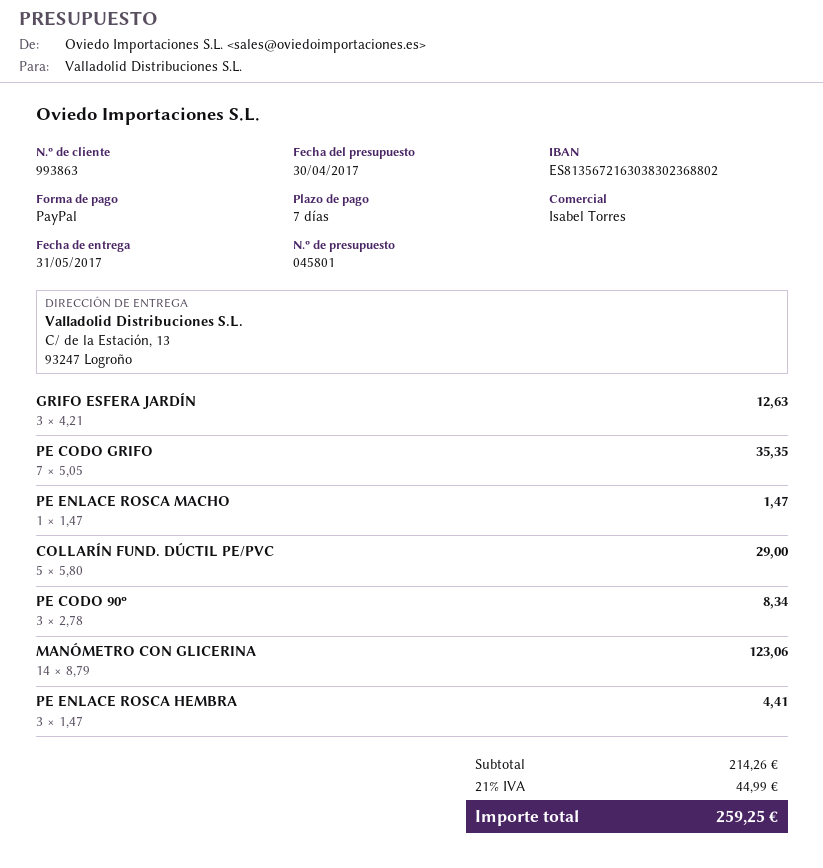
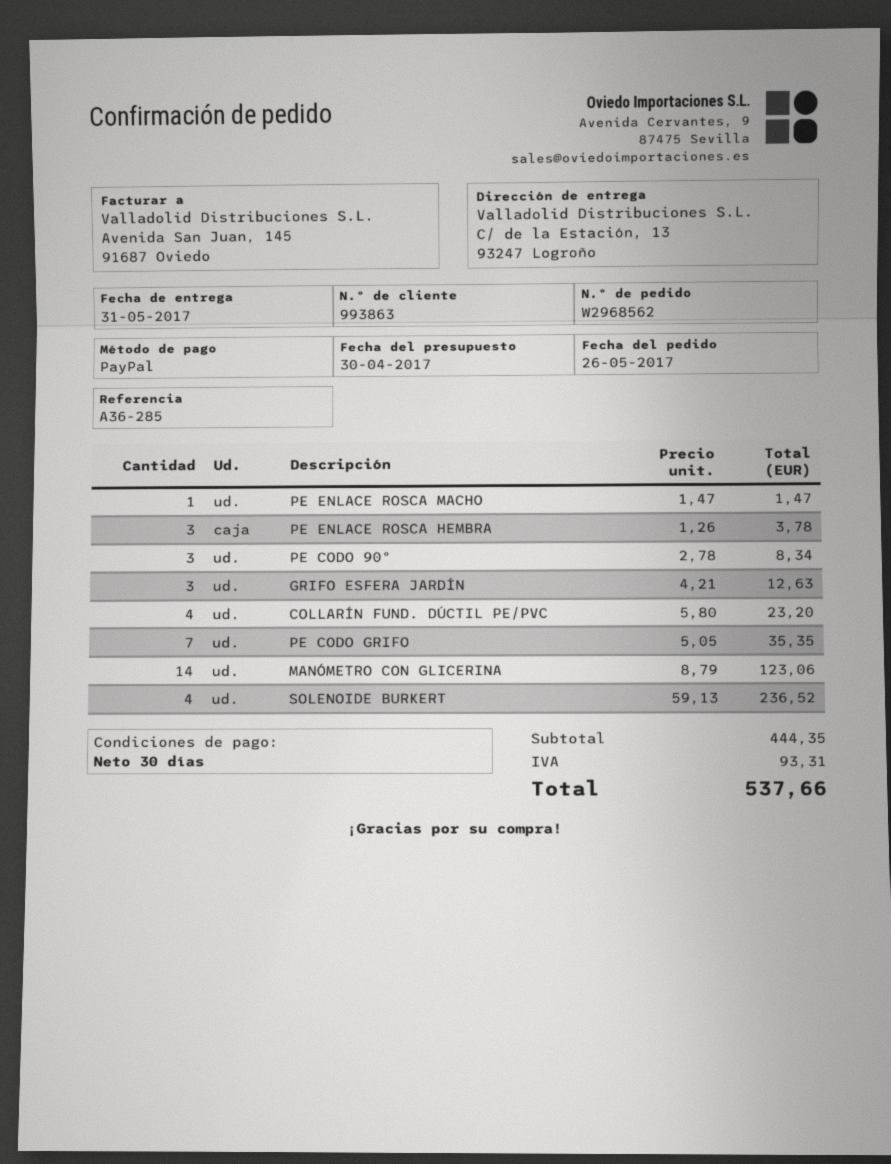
payment terms: 7 days -> 30 days
COLLARÍN FUND. DÚCTIL PE/PVC: 5 x 5.80 = 29.00 -> 4 x 5.80 = 23.20
PE ENLACE ROSCA HEMBRA: 3 x 1.47 = 4.41 -> 3 x 1.26 = 3.78
SOLENOIDE BURKERT: none -> 4 x 59.13 = 236.52
subtotal: 214.26 -> 444.35
tax: 44.99 -> 93.31
total: 259.25 -> 537.66

